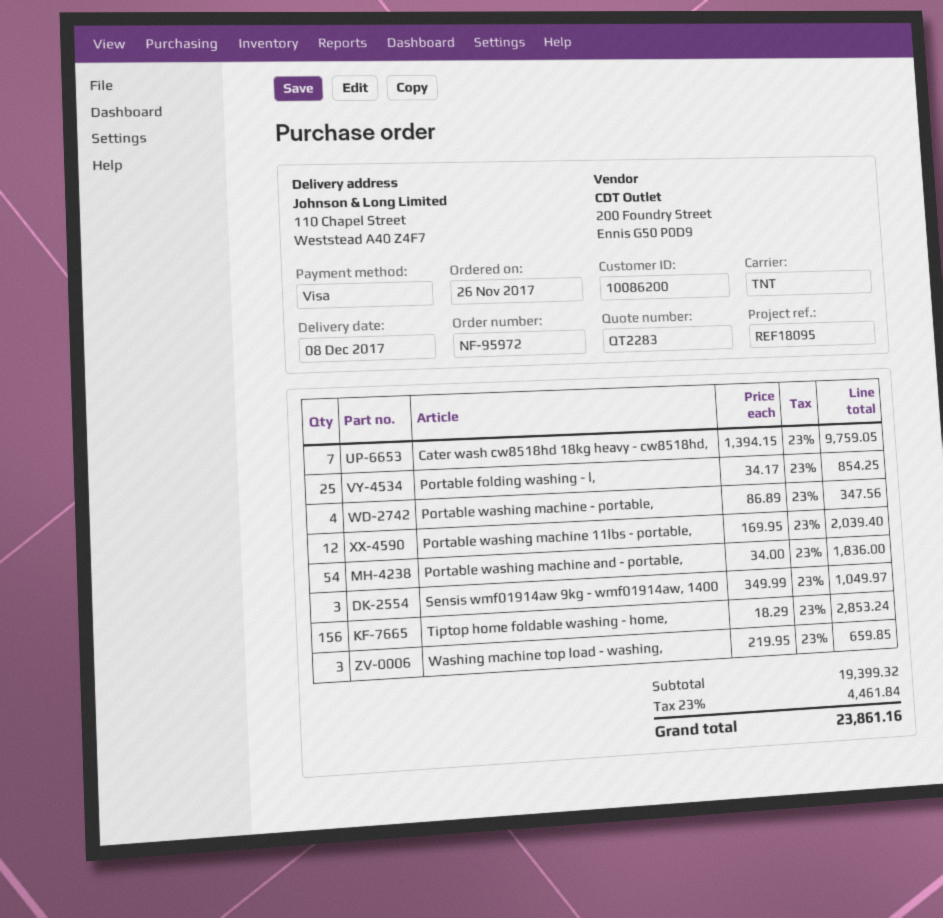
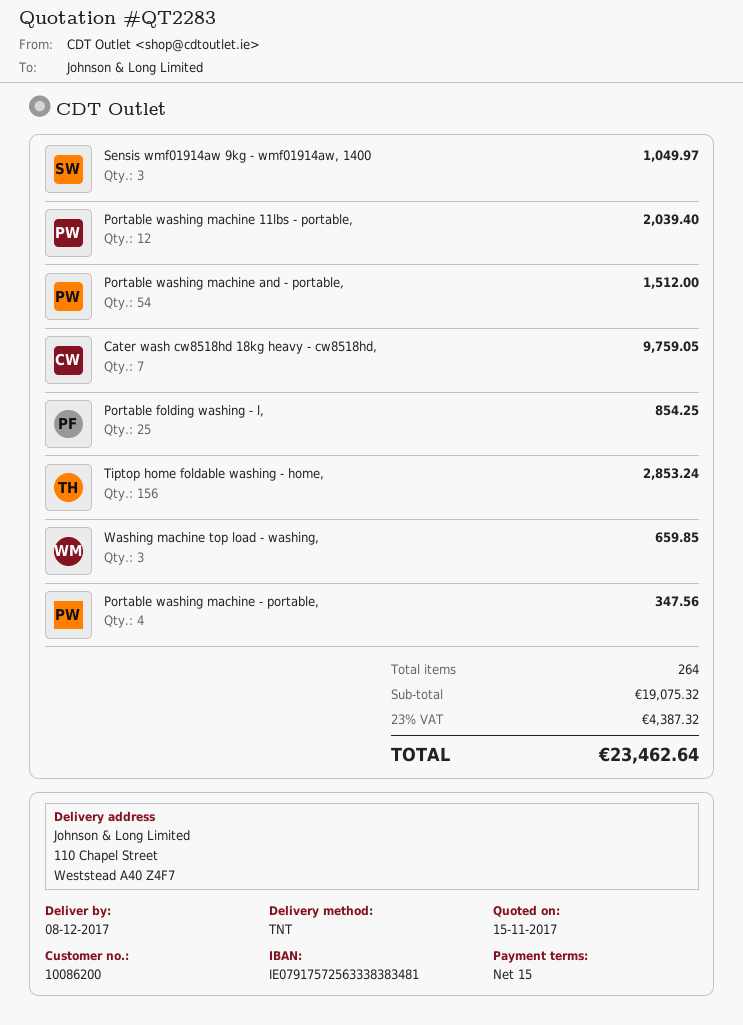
Portable washing machine and - portable,: 54 for 1836.00 -> 54 for 1512.00
subtotal: 19399.32 -> 19075.32
tax: 23% = 4461.84 -> 23% = 4387.32
total: 23861.16 -> 23462.64

